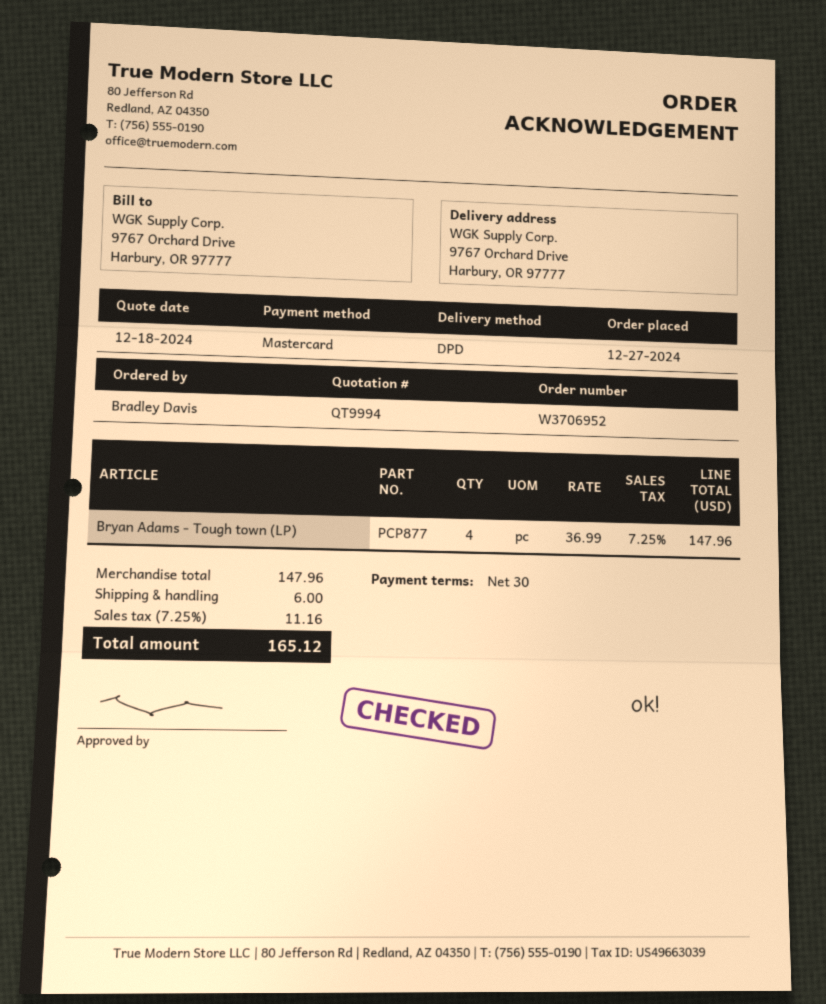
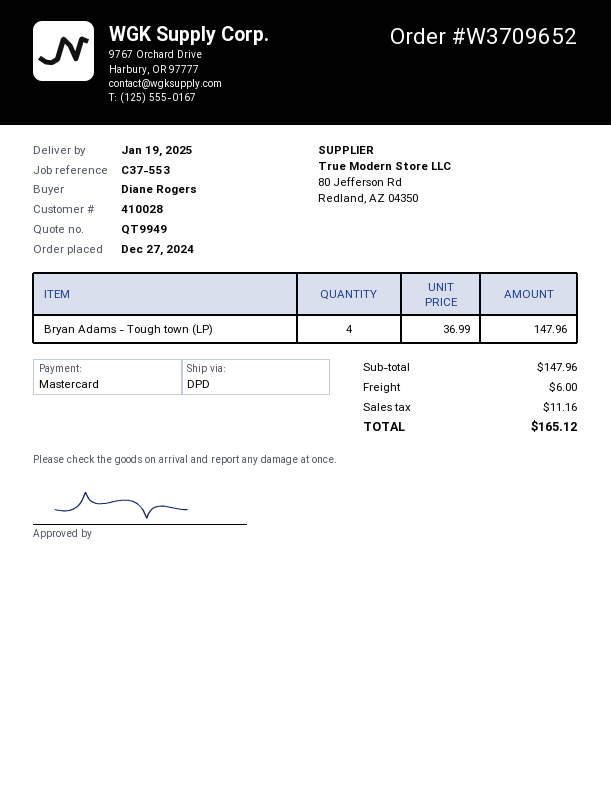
quote number: QT9994 -> QT9949
order number: W3706952 -> W3709652
ordered by: Bradley Davis -> Diane Rogers

